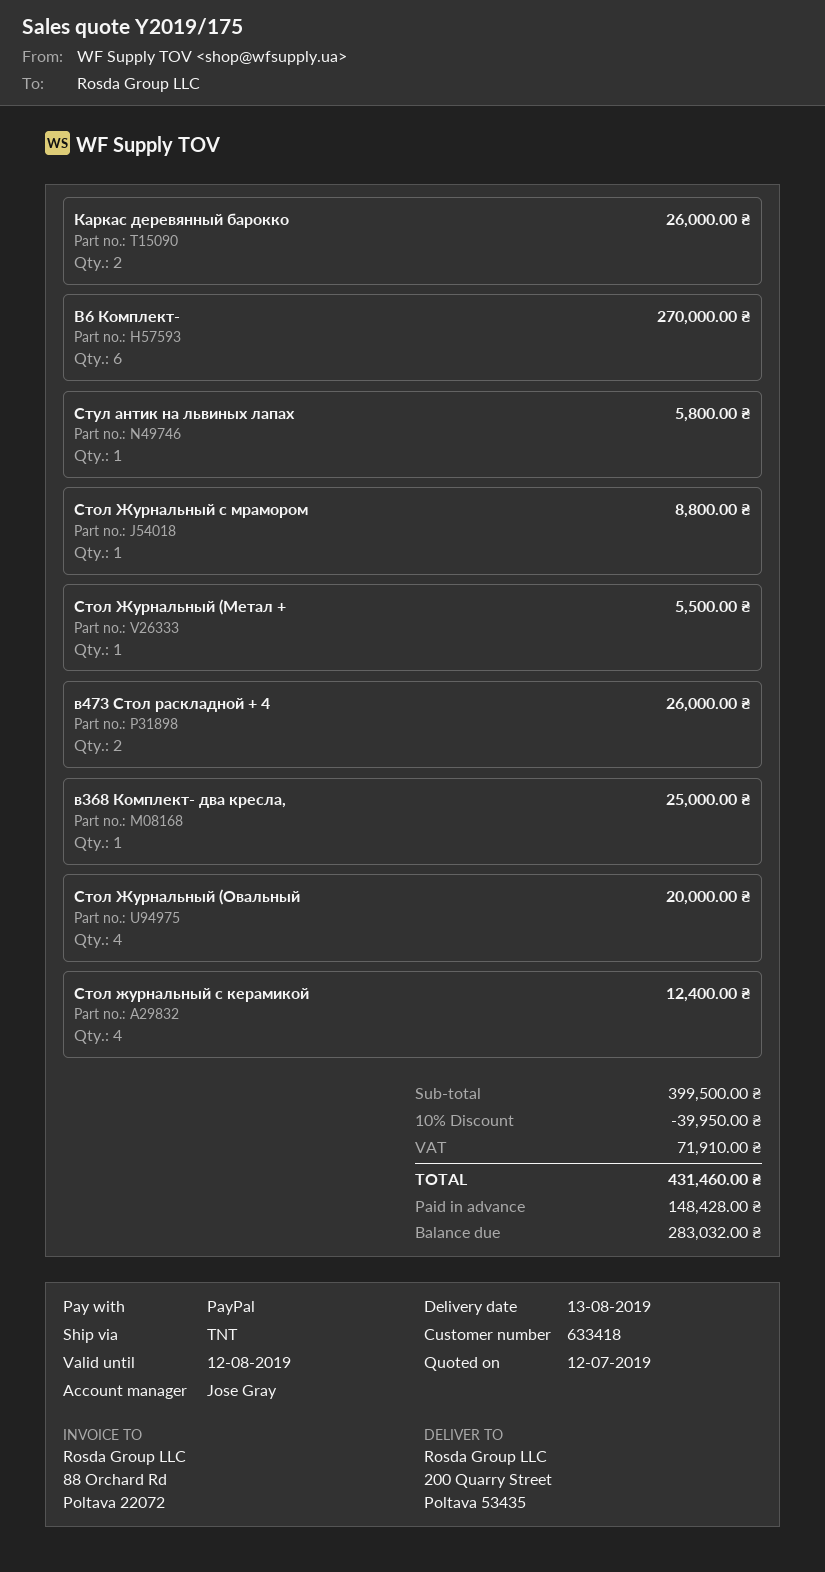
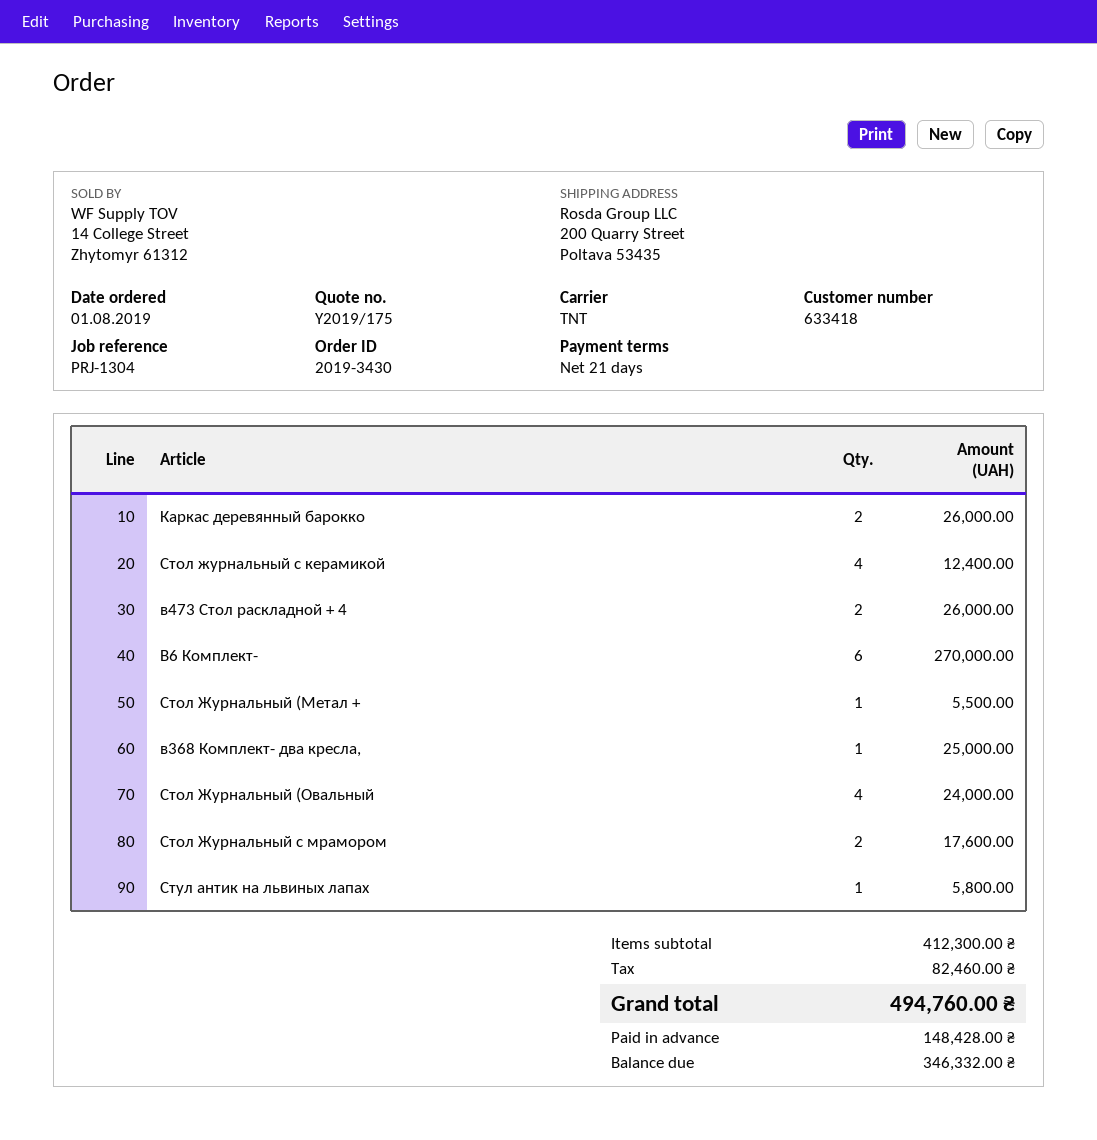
Стол Журнальный с мрамором: 1 for 8800.00 -> 2 for 17600.00
Стол Журнальный (Овальный: 4 for 20000.00 -> 4 for 24000.00
subtotal: 399500.00 -> 412300.00
discount: 10% = 39950.00 -> none
tax: 71910.00 -> 82460.00
total: 431460.00 -> 494760.00
balance: 283032.00 -> 346332.00

